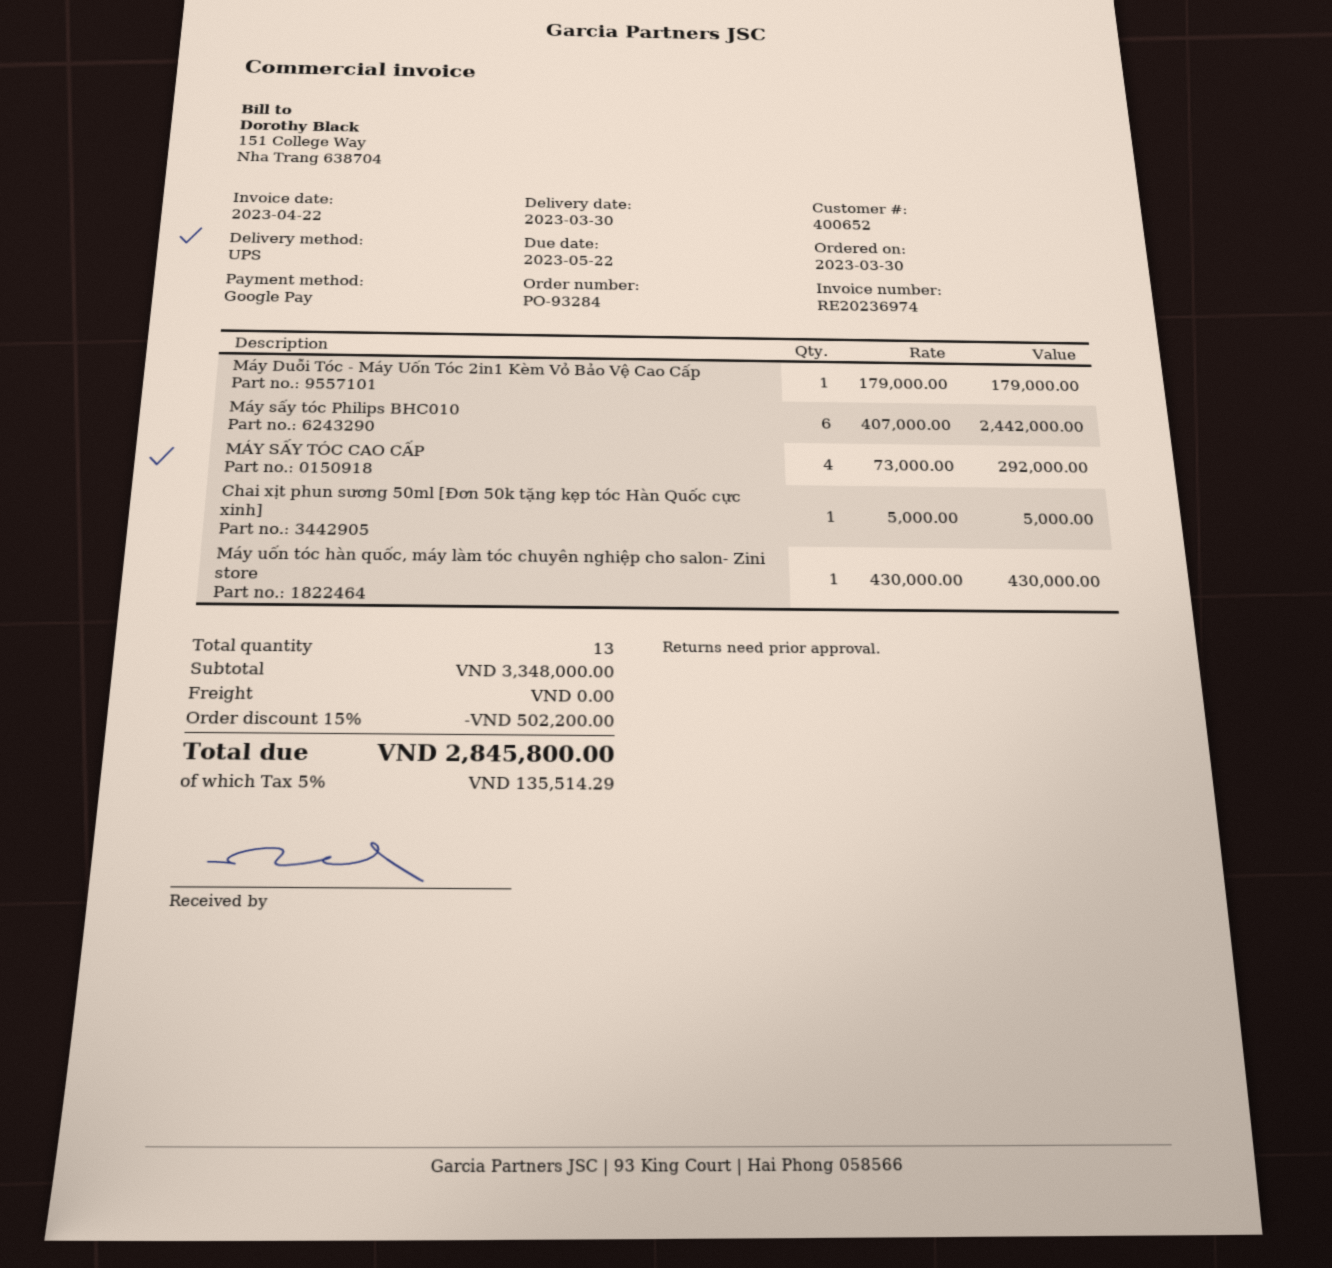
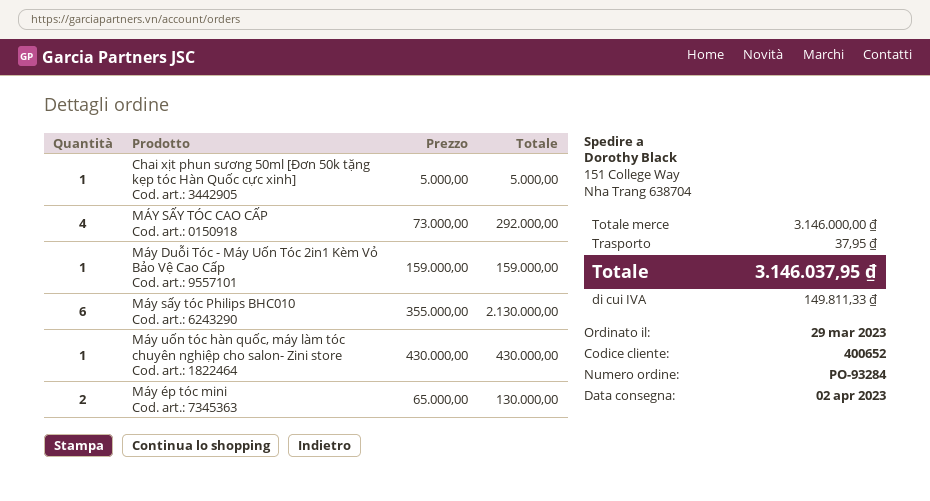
order date: 2023-03-30 -> 2023-03-29
delivery date: 2023-03-30 -> 2023-04-02
Máy Duỗi Tóc - Máy Uốn Tóc 2in1 Kèm Vỏ Bảo Vệ Cao Cấp: 1 x 179000.00 = 179000.00 -> 1 x 159000.00 = 159000.00
Máy sấy tóc Philips BHC010: 6 x 407000.00 = 2442000.00 -> 6 x 355000.00 = 2130000.00
Máy ép tóc mini: none -> 2 x 65000.00 = 130000.00
subtotal: 3348000.00 -> 3146000.00
discount: 15% = 502200.00 -> none
shipping: 0.00 -> 37.95
tax: 135514.29 -> 149811.33
total: 2845800.00 -> 3146037.95

